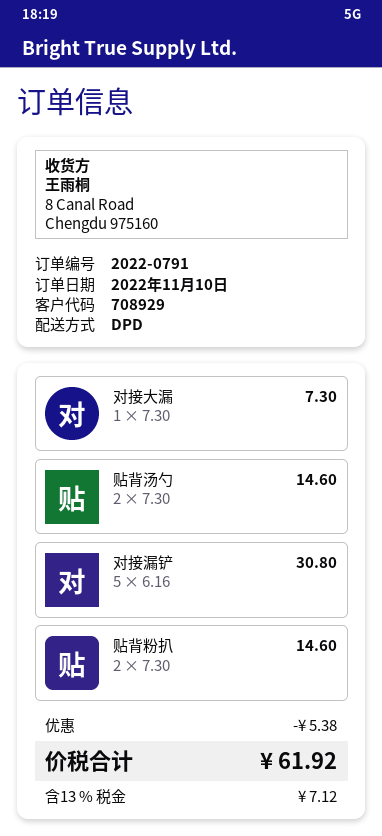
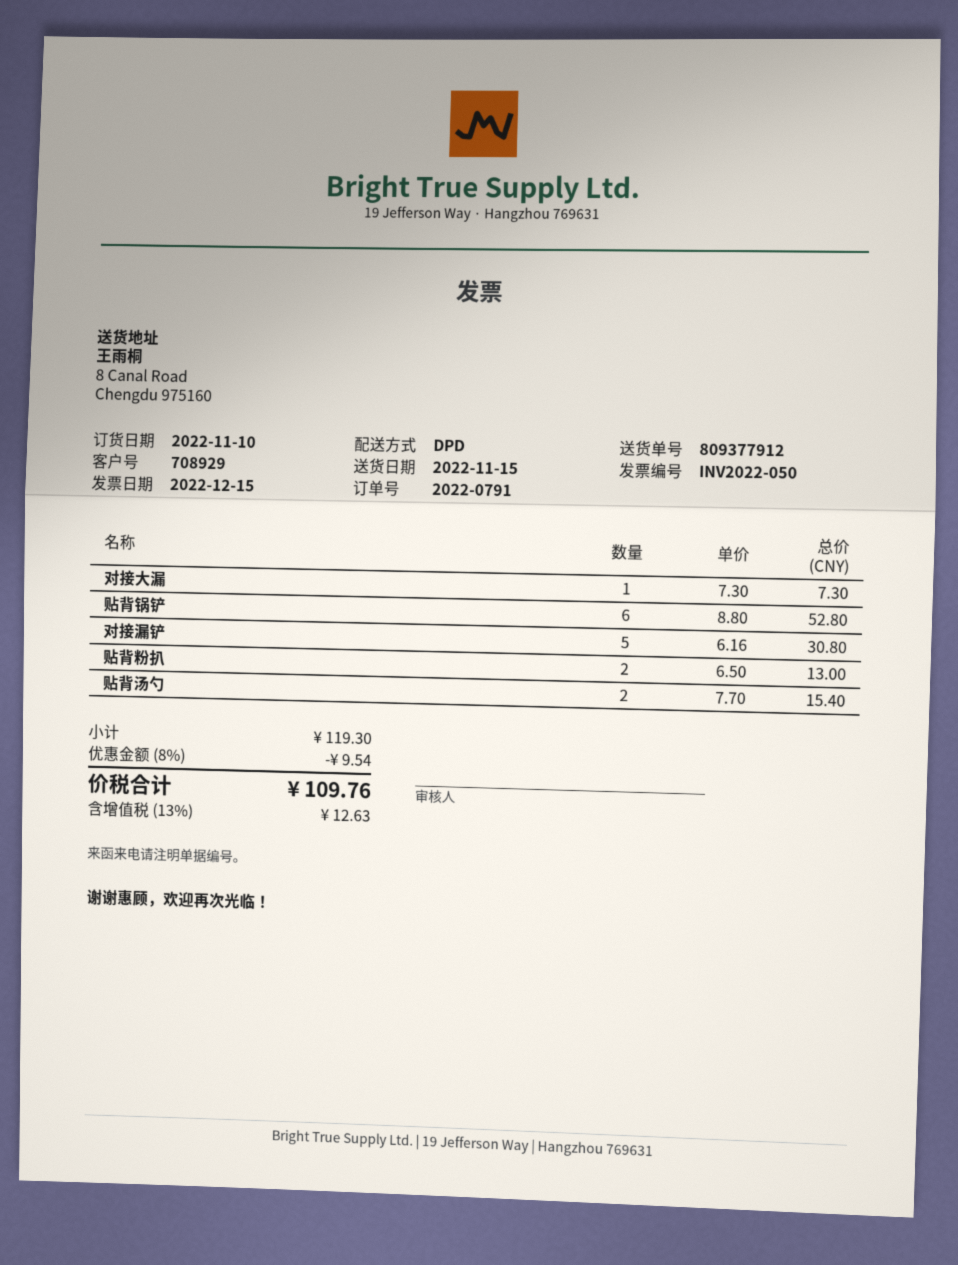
贴背汤勺: 2 x 7.30 = 14.60 -> 2 x 7.70 = 15.40
贴背粉扒: 2 x 7.30 = 14.60 -> 2 x 6.50 = 13.00
贴背锅铲: none -> 6 x 8.80 = 52.80
discount: 5.38 -> 9.54
tax: 13% = 7.12 -> 13% = 12.63
total: 61.92 -> 109.76

